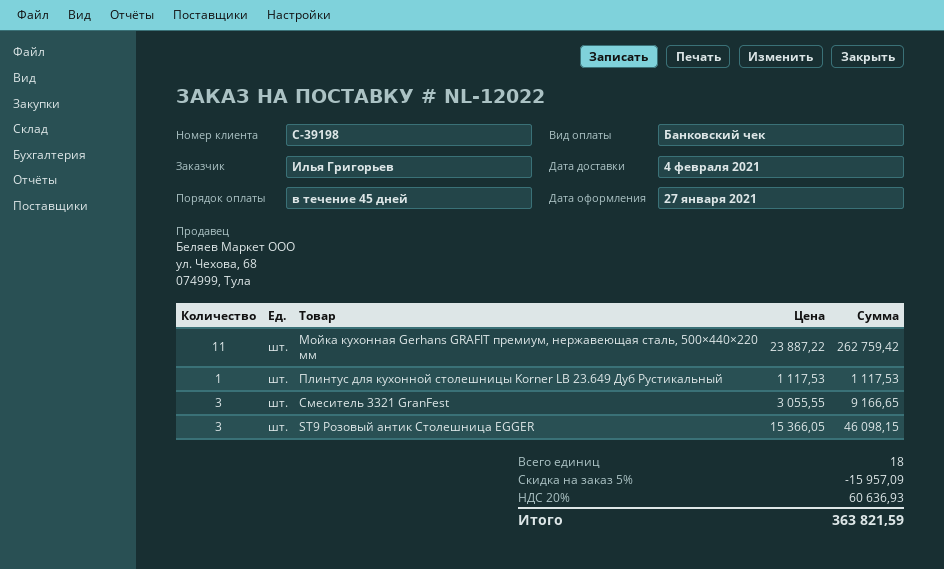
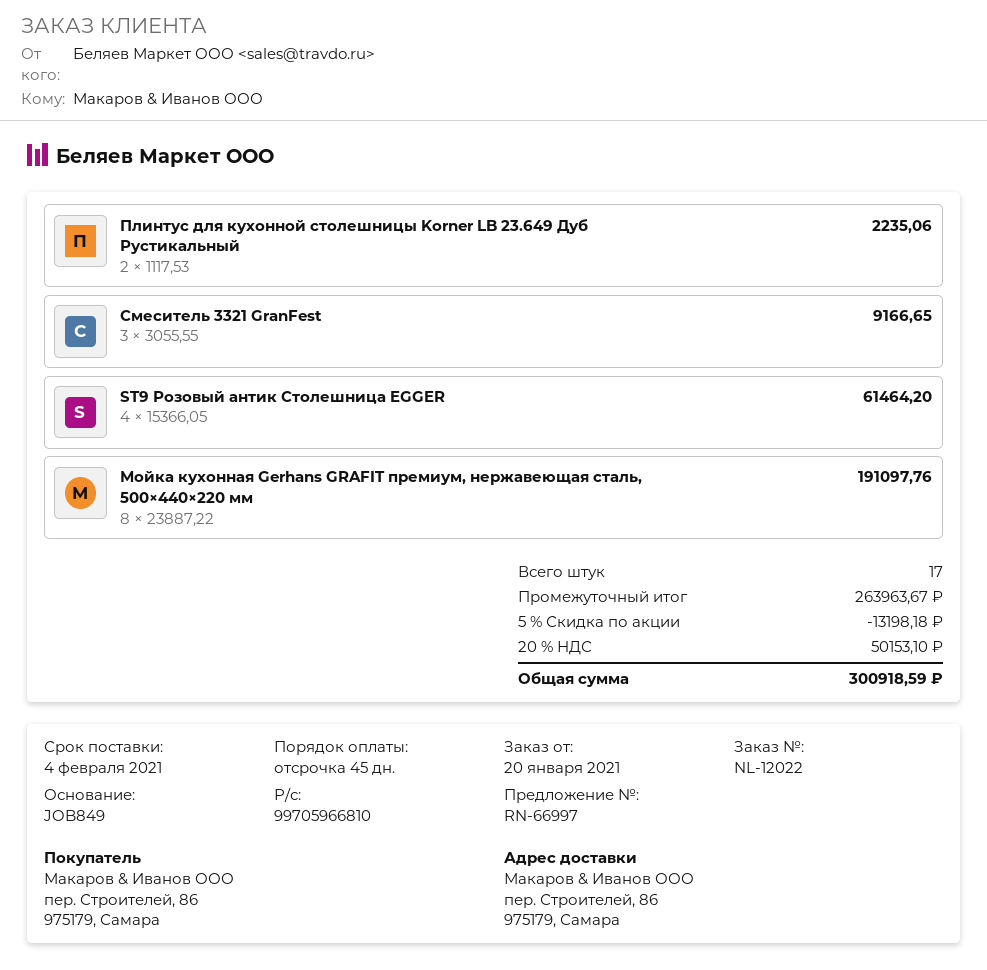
order date: 2021-01-27 -> 2021-01-20
Мойка кухонная Gerhans GRAFIT премиум, нержавеющая сталь, 500×440×220 мм: 11 x 23887.22 = 262759.42 -> 8 x 23887.22 = 191097.76
Плинтус для кухонной столешницы Korner LB 23.649 Дуб Рустикальный: 1 x 1117.53 = 1117.53 -> 2 x 1117.53 = 2235.06
ST9 Розовый антик Столешница EGGER: 3 x 15366.05 = 46098.15 -> 4 x 15366.05 = 61464.20
total quantity: 18 -> 17
discount: 5% = 15957.09 -> 5% = 13198.18
tax: 20% = 60636.93 -> 20% = 50153.10
total: 363821.59 -> 300918.59

